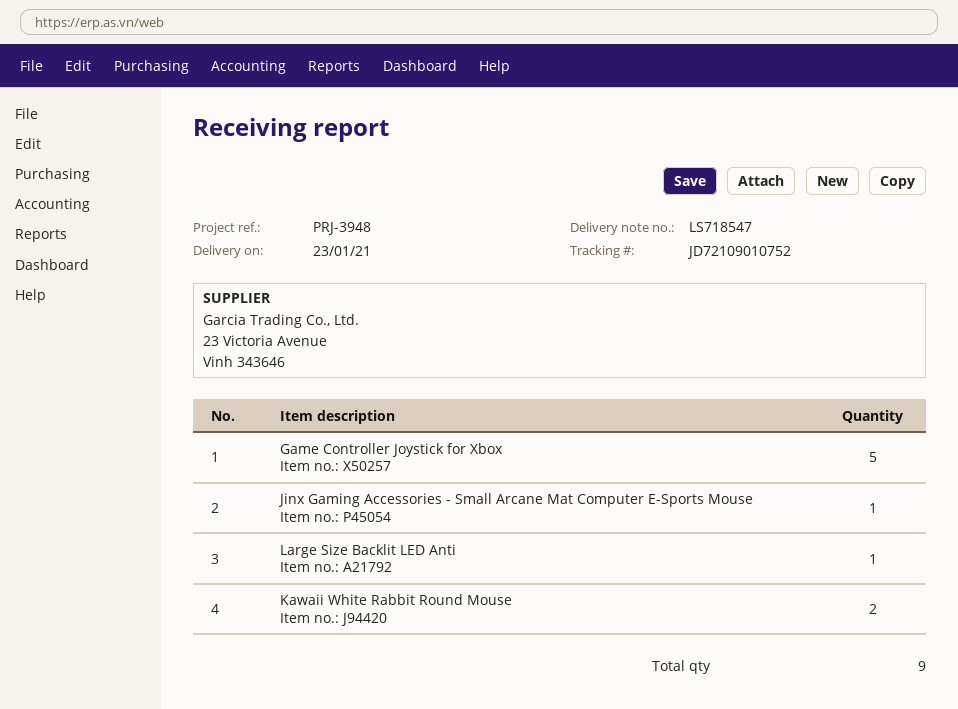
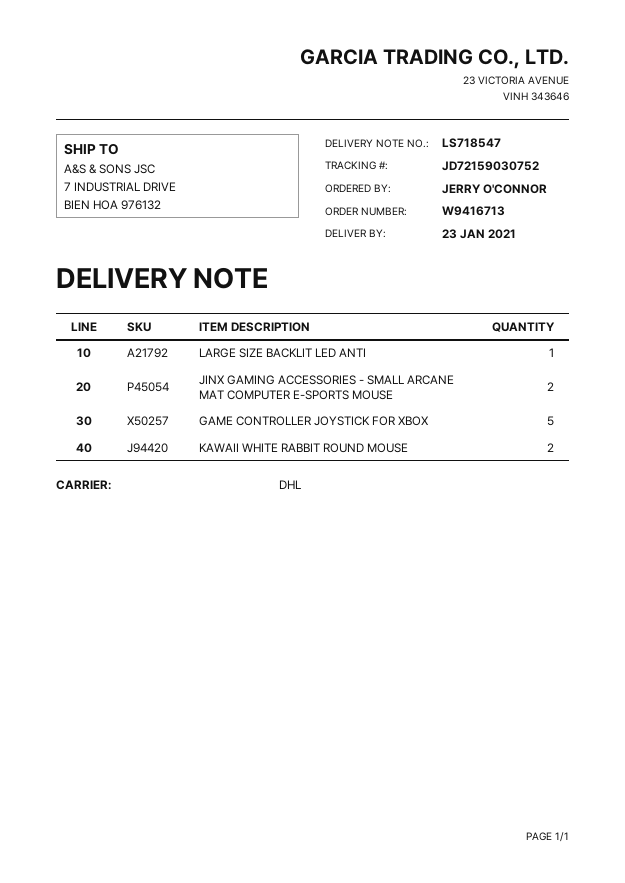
tracking number: JD72109010752 -> JD72159030752
Jinx Gaming Accessories - Small Arcane Mat Computer E-Sports Mouse: 1 -> 2

